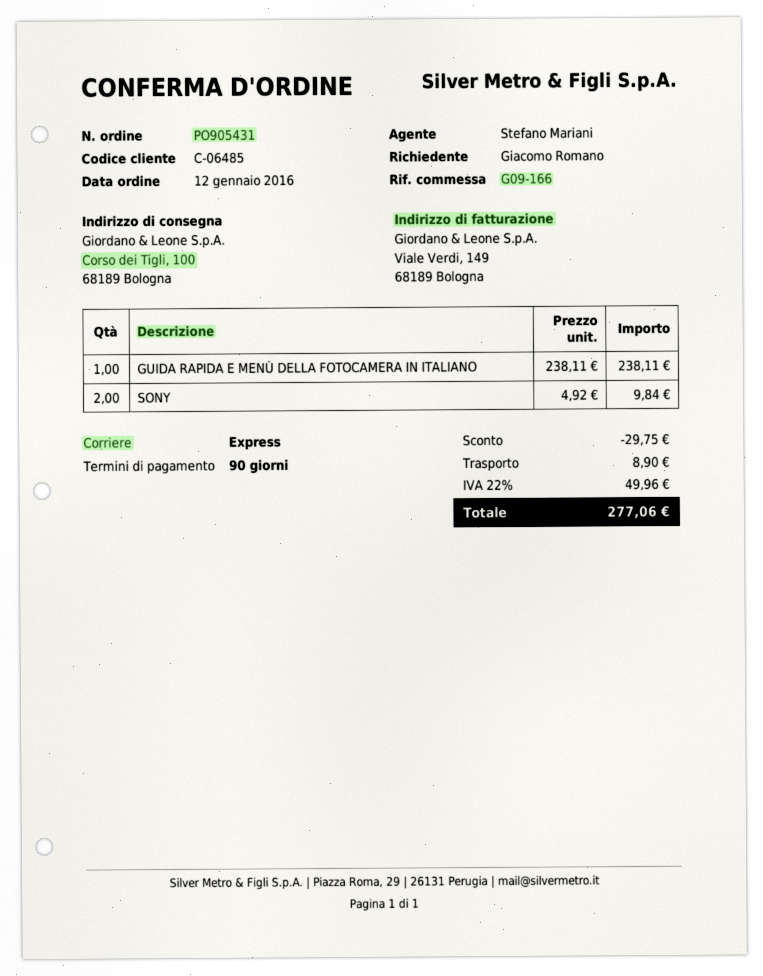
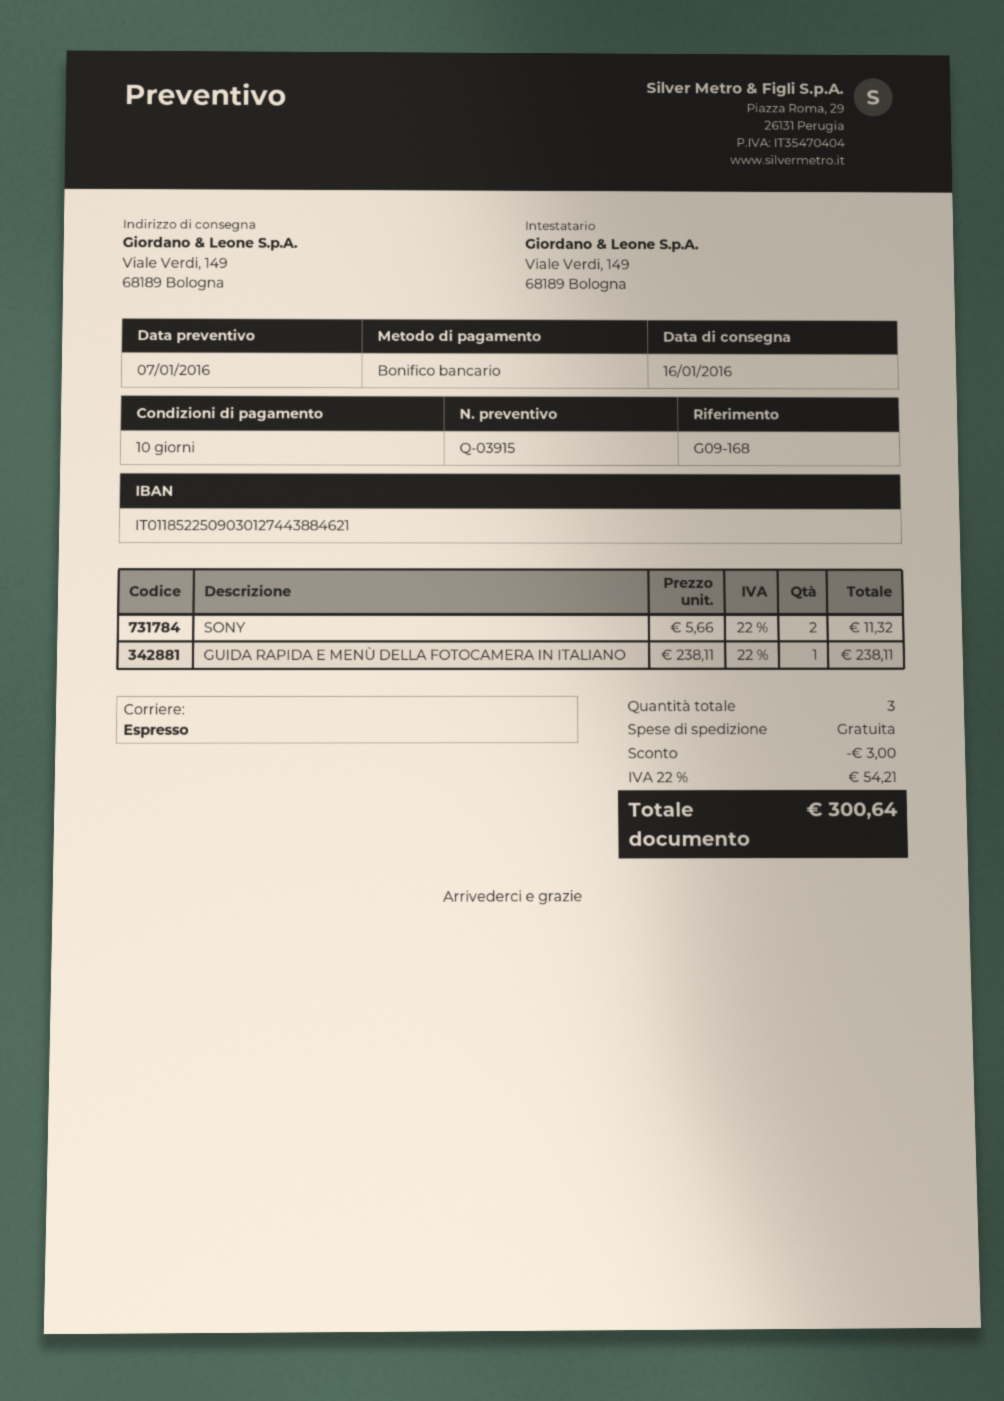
payment terms: 90 days -> 10 days
reference: G09-166 -> G09-168
ship to: Corso dei Tigli, 100, 68189 Bologna -> Viale Verdi, 149, 68189 Bologna
SONY: 2 x 4.92 = 9.84 -> 2 x 5.66 = 11.32
discount: 29.75 -> 3.00
shipping: 8.90 -> 0.00
tax: 22% = 49.96 -> 22% = 54.21
total: 277.06 -> 300.64

